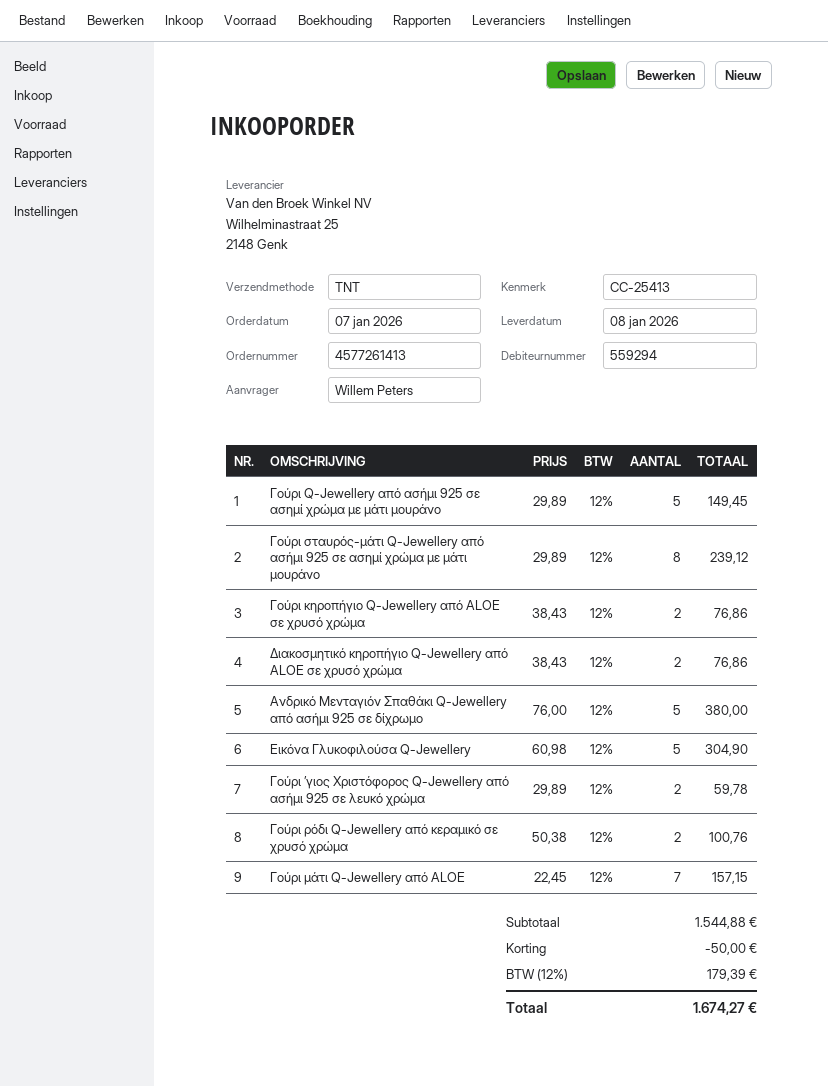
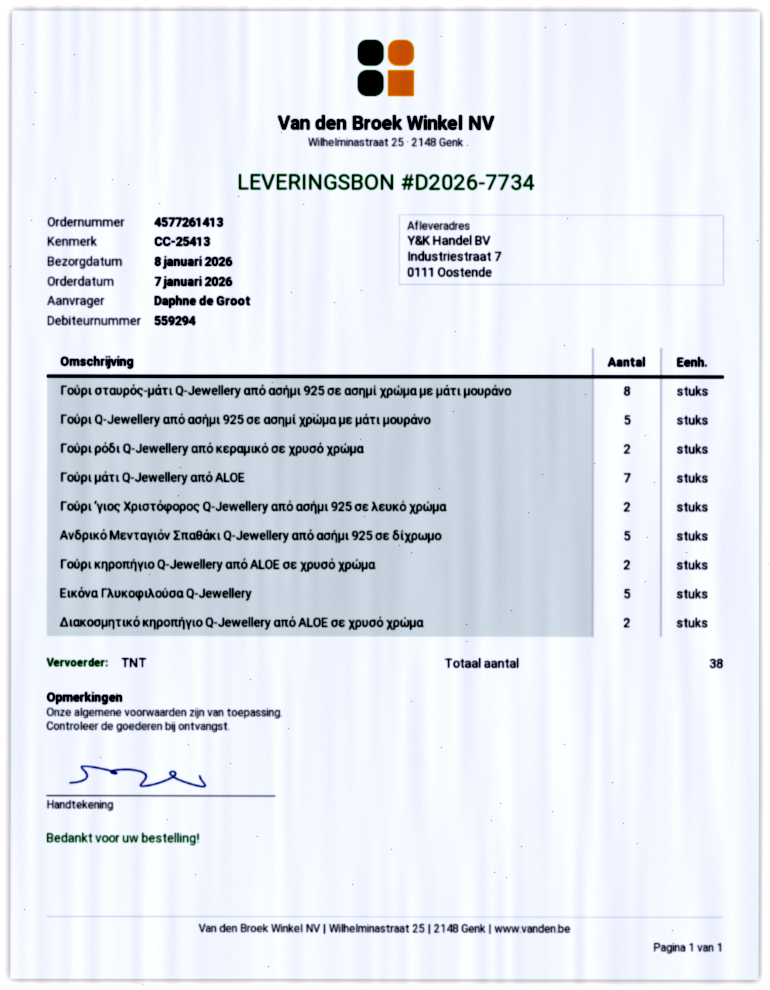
ordered by: Willem Peters -> Daphne de Groot

